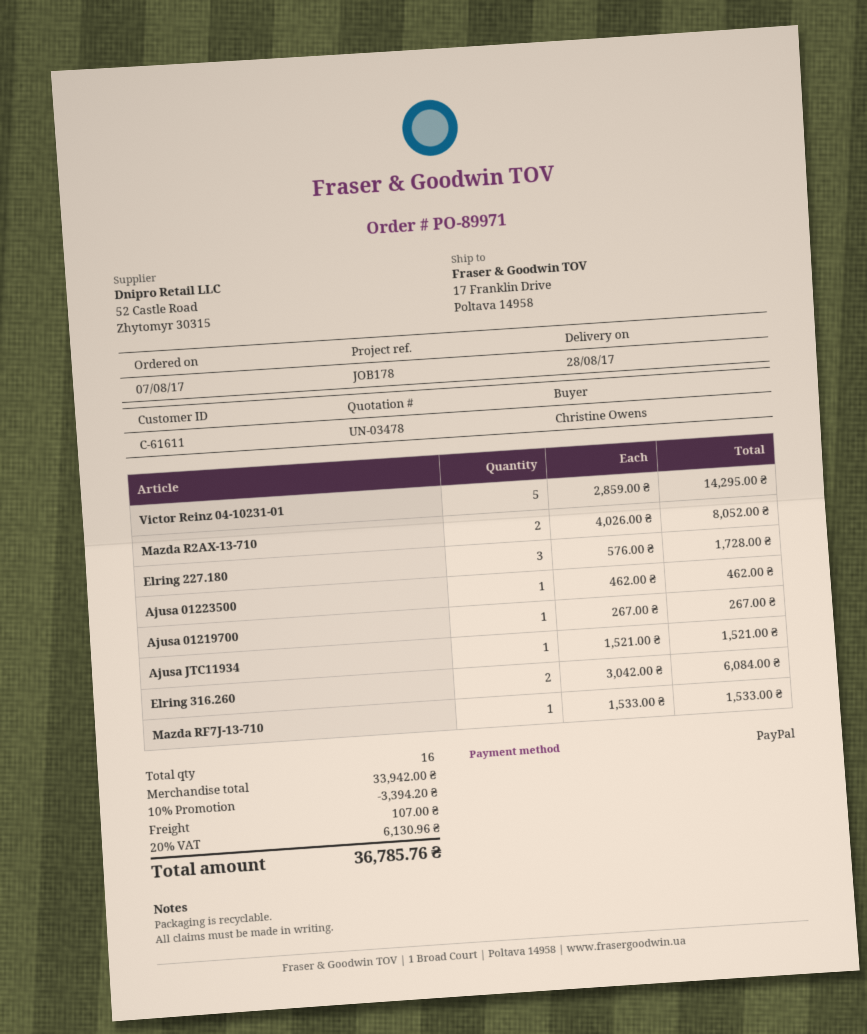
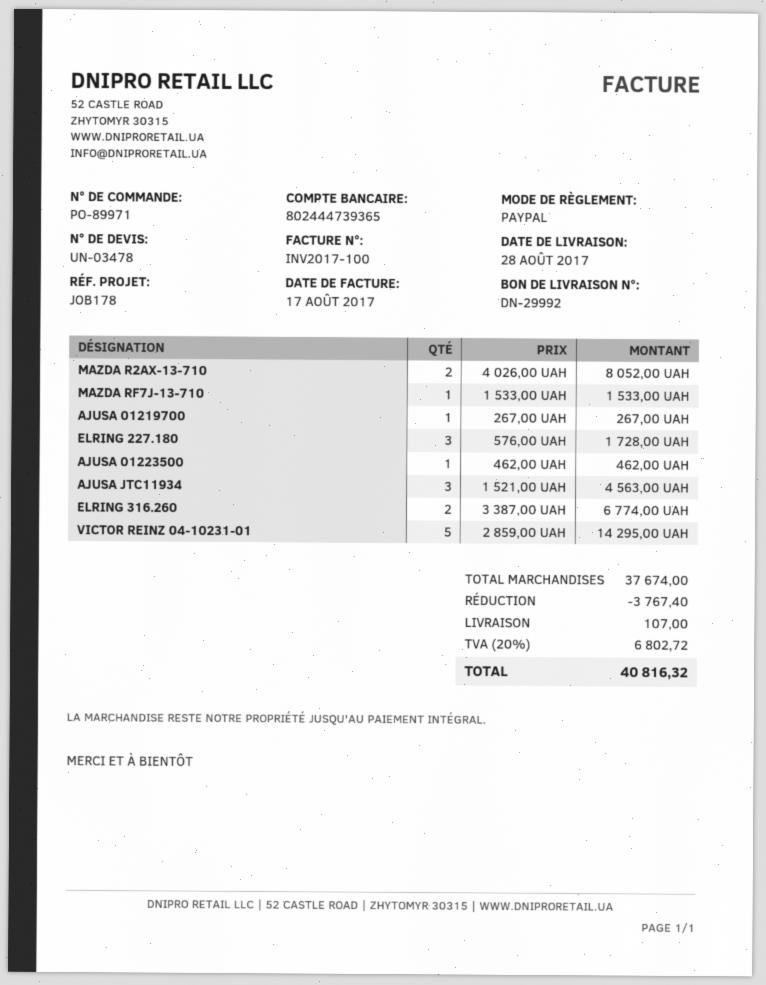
Ajusa JTC11934: 1 x 1521.00 = 1521.00 -> 3 x 1521.00 = 4563.00
Elring 316.260: 2 x 3042.00 = 6084.00 -> 2 x 3387.00 = 6774.00
subtotal: 33942.00 -> 37674.00
discount: 3394.20 -> 3767.40
tax: 20% = 6130.96 -> 20% = 6802.72
total: 36785.76 -> 40816.32

